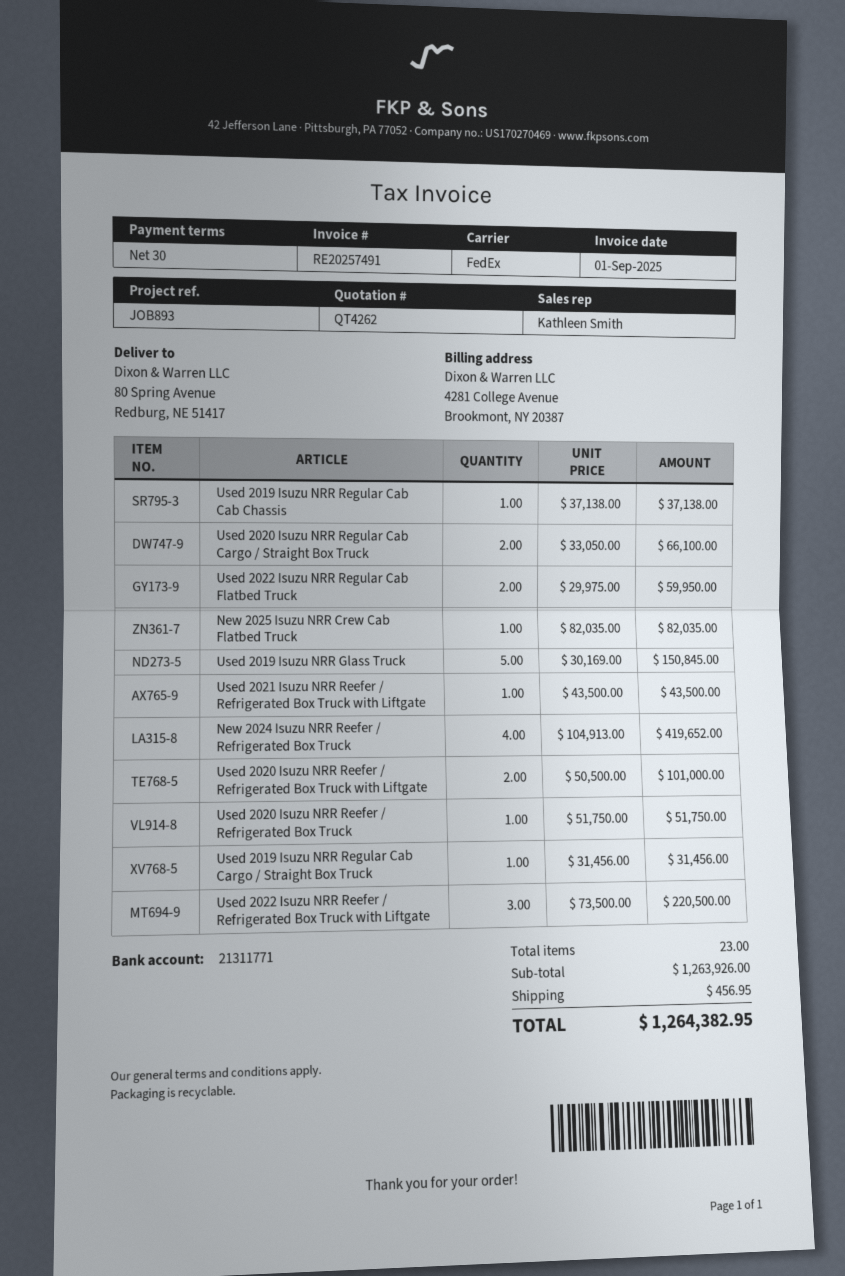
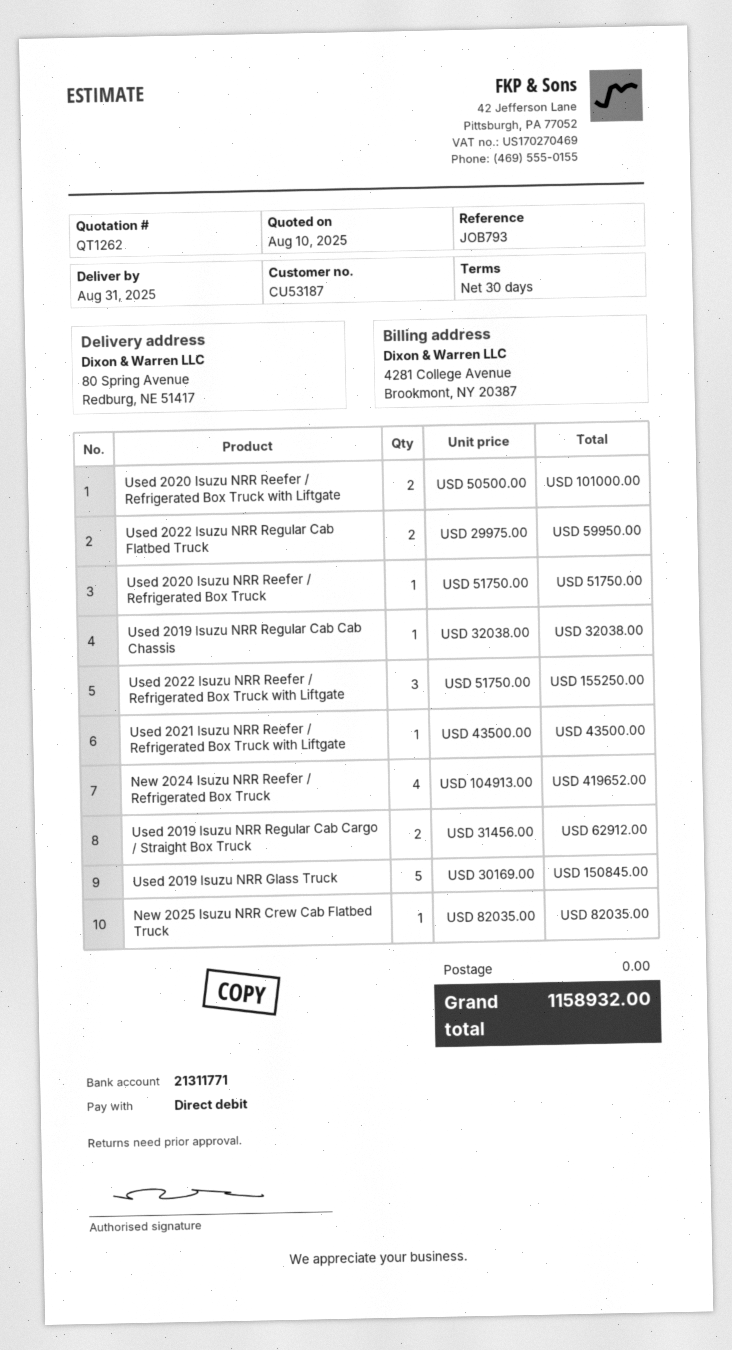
quote number: QT4262 -> QT1262
reference: JOB893 -> JOB793
Used 2019 Isuzu NRR Regular Cab Cab Chassis: 1 x 37138.00 = 37138.00 -> 1 x 32038.00 = 32038.00
Used 2020 Isuzu NRR Regular Cab Cargo / Straight Box Truck: 2 x 33050.00 = 66100.00 -> none
Used 2019 Isuzu NRR Regular Cab Cargo / Straight Box Truck: 1 x 31456.00 = 31456.00 -> 2 x 31456.00 = 62912.00
Used 2022 Isuzu NRR Reefer / Refrigerated Box Truck with Liftgate: 3 x 73500.00 = 220500.00 -> 3 x 51750.00 = 155250.00
shipping: 456.95 -> 0.00
total: 1264382.95 -> 1158932.00

